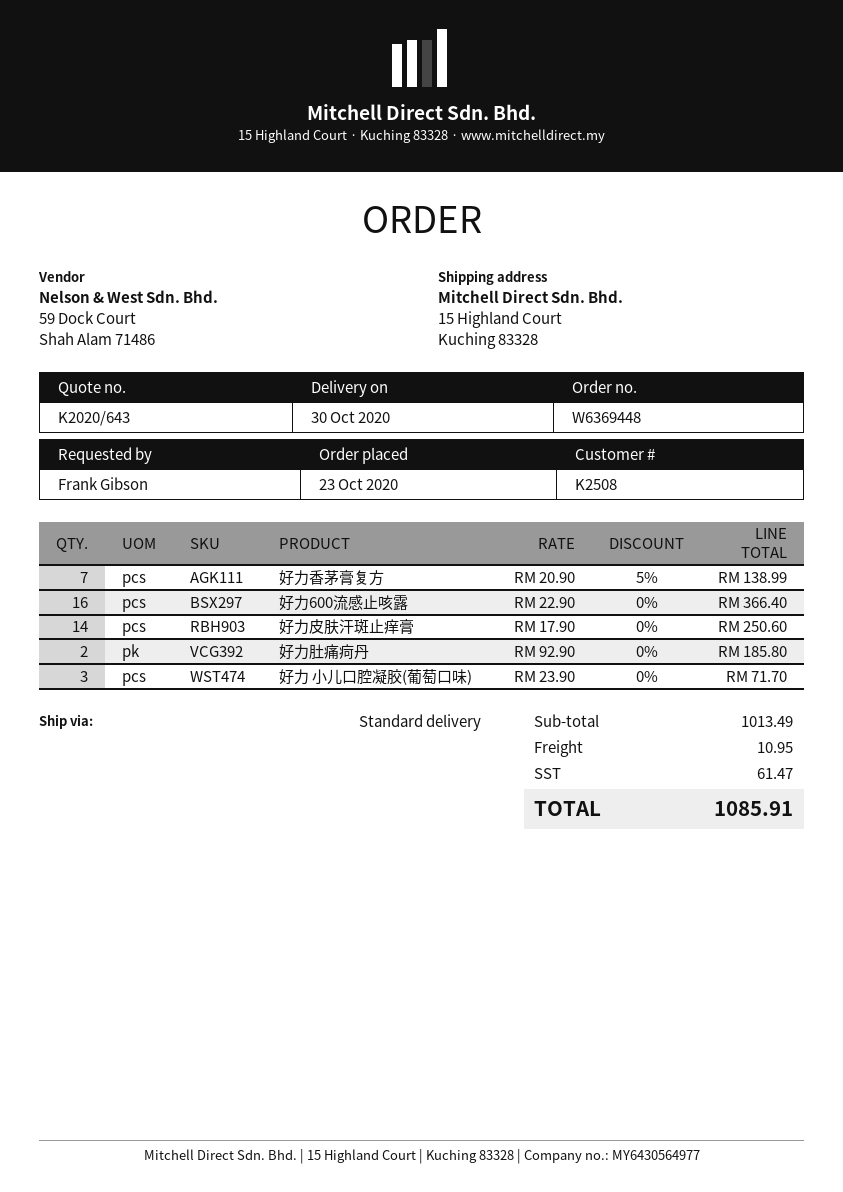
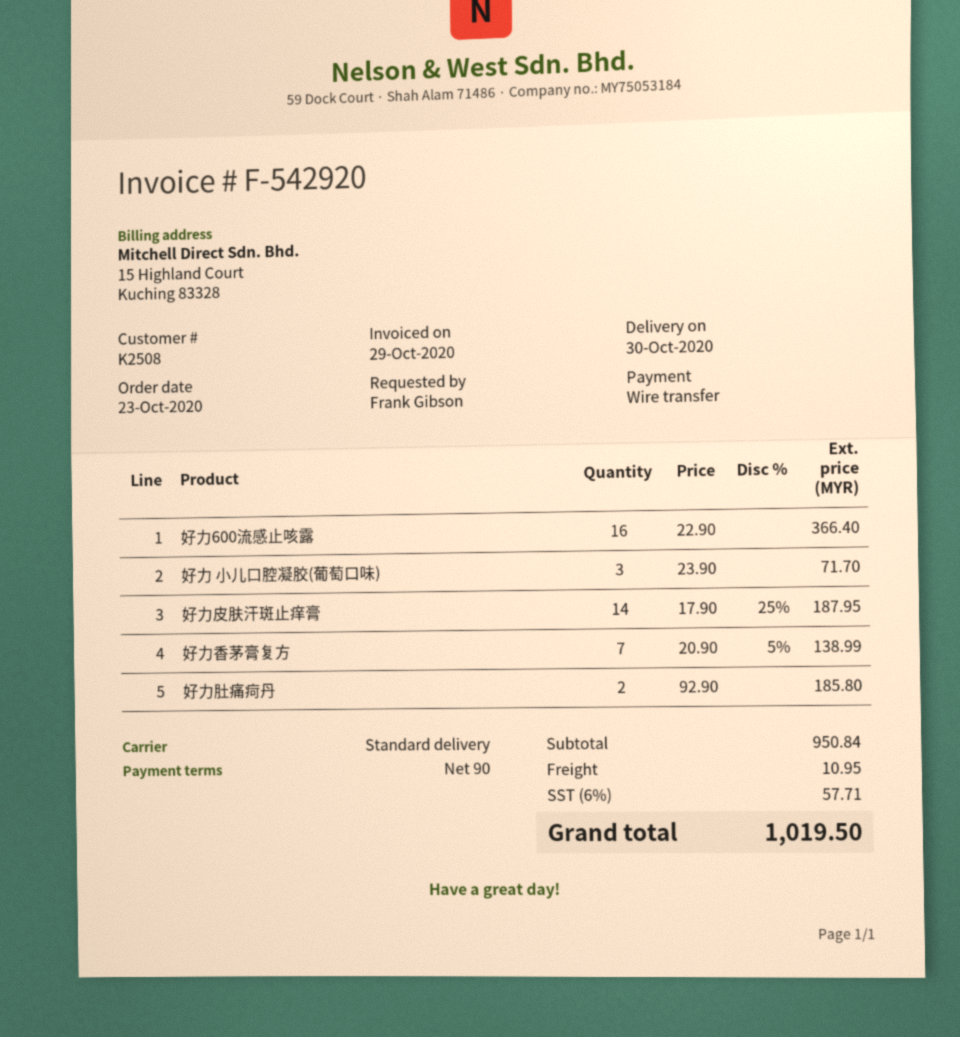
好力皮肤汗斑止痒膏: 14 x 17.90 = 250.60 -> 14 x 17.90 - 25% = 187.95
subtotal: 1013.49 -> 950.84
tax: 61.47 -> 57.71
total: 1085.91 -> 1019.50

